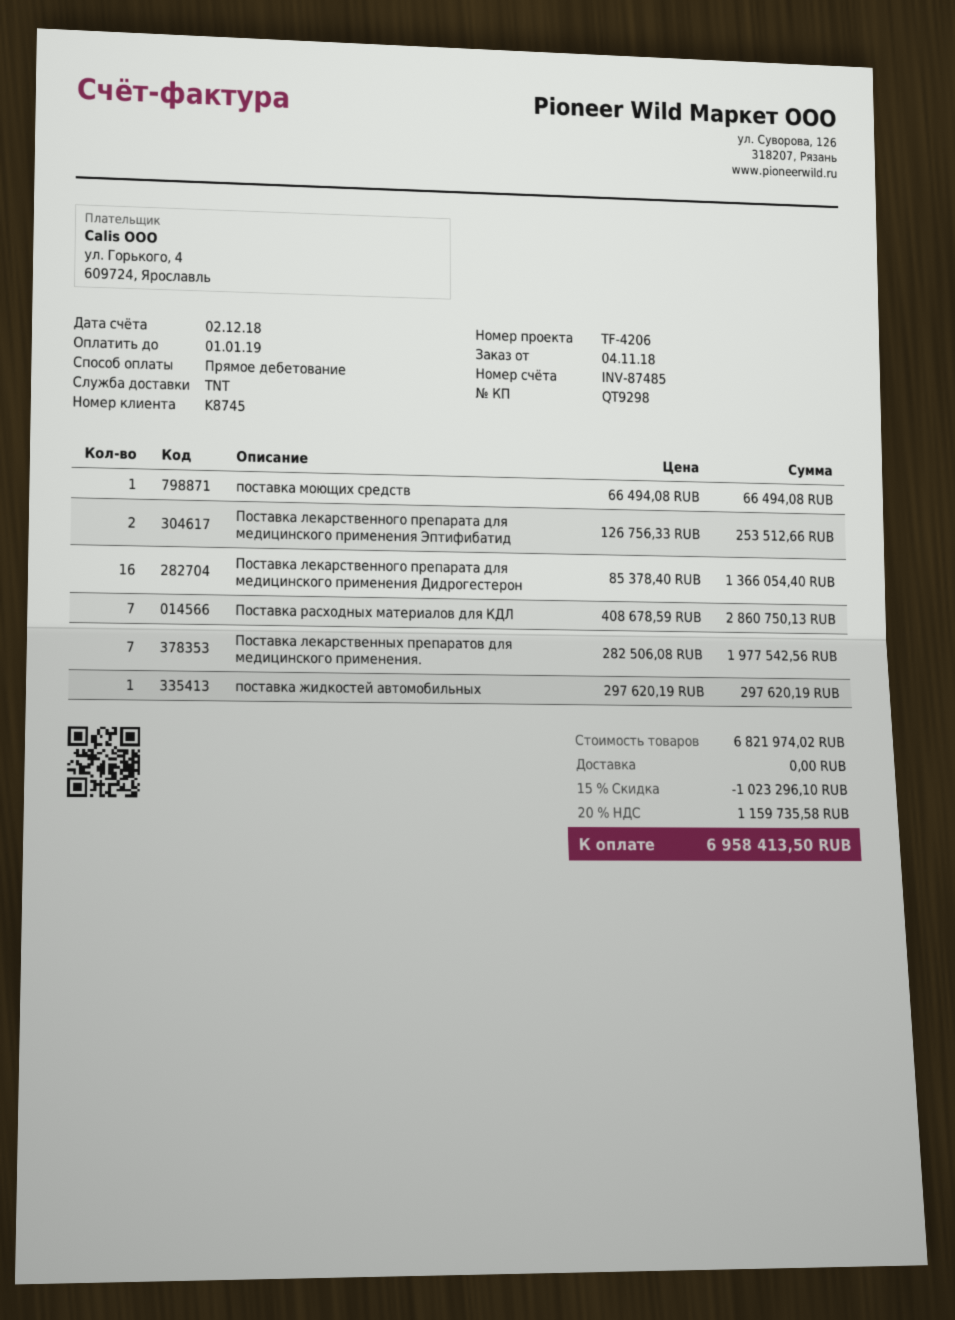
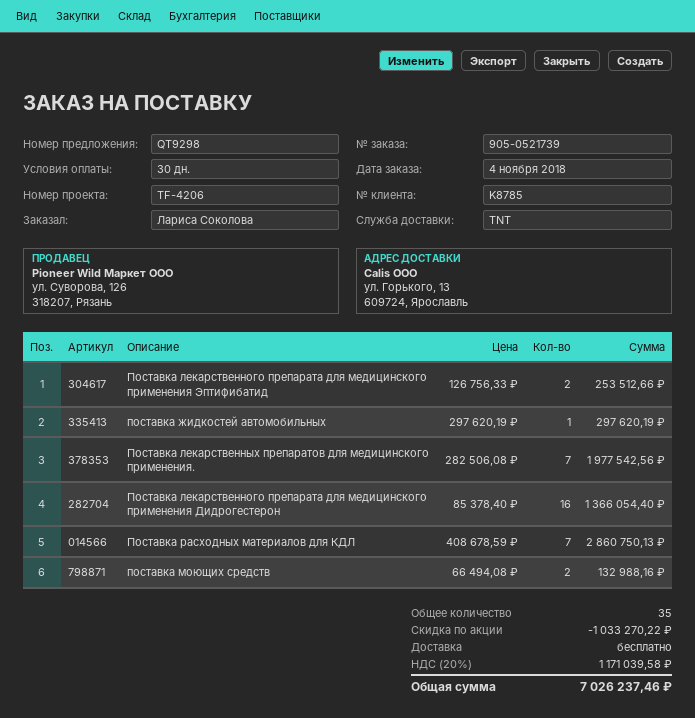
customer number: K8745 -> K8785
поставка моющих средств: 1 x 66494.08 = 66494.08 -> 2 x 66494.08 = 132988.16
discount: 1023296.10 -> 1033270.22
tax: 20% = 1159735.58 -> 20% = 1171039.58
total: 6958413.50 -> 7026237.46

